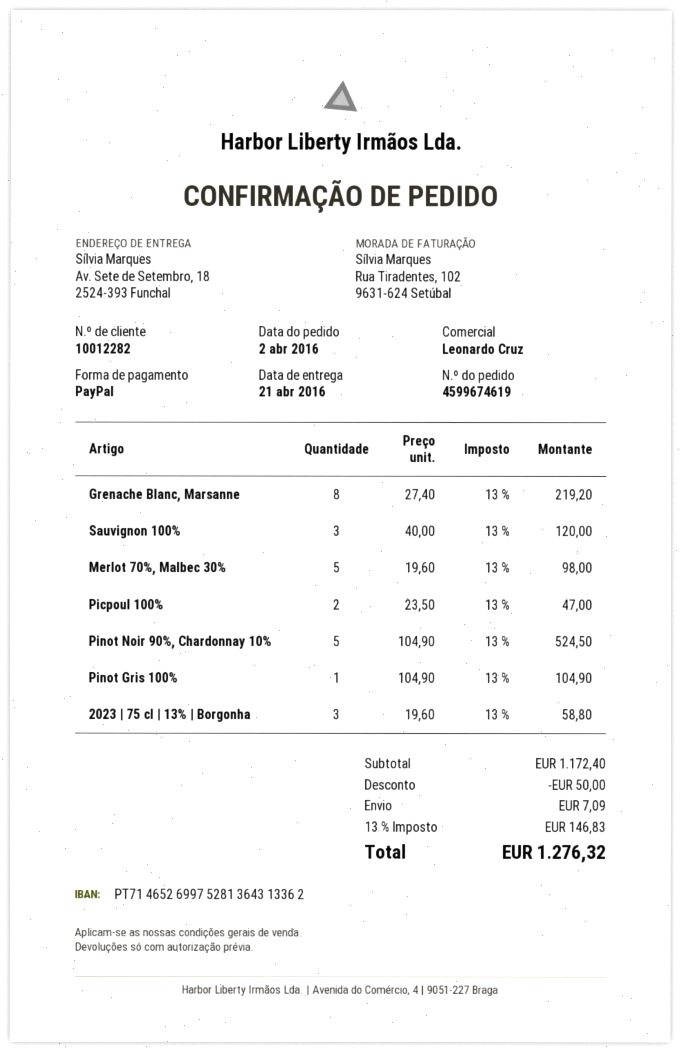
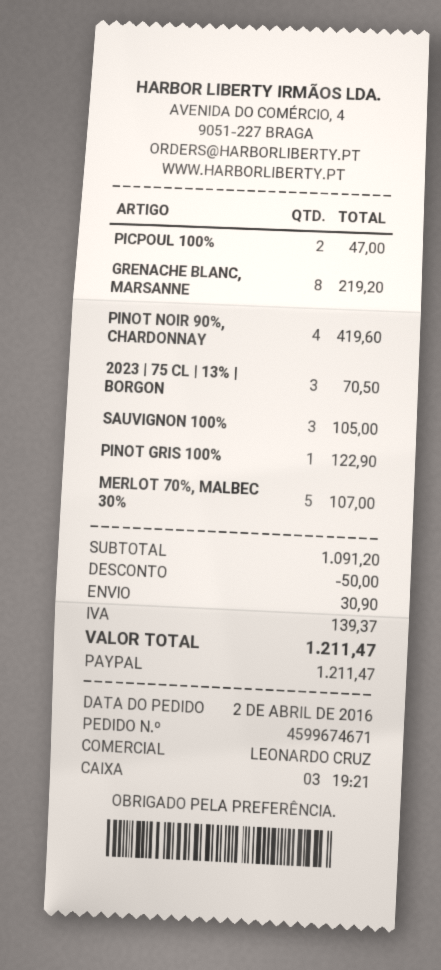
order number: 4599674619 -> 4599674671
Sauvignon 100%: 3 for 120.00 -> 3 for 105.00
Merlot 70%, Malbec 30%: 5 for 98.00 -> 5 for 107.00
Pinot Noir 90%, Chardonnay 10%: 5 for 524.50 -> 4 for 419.60
Pinot Gris 100%: 1 for 104.90 -> 1 for 122.90
2023 | 75 cl | 13% | Borgonha: 3 for 58.80 -> 3 for 70.50
subtotal: 1172.40 -> 1091.20
shipping: 7.09 -> 30.90
tax: 146.83 -> 139.37
total: 1276.32 -> 1211.47

